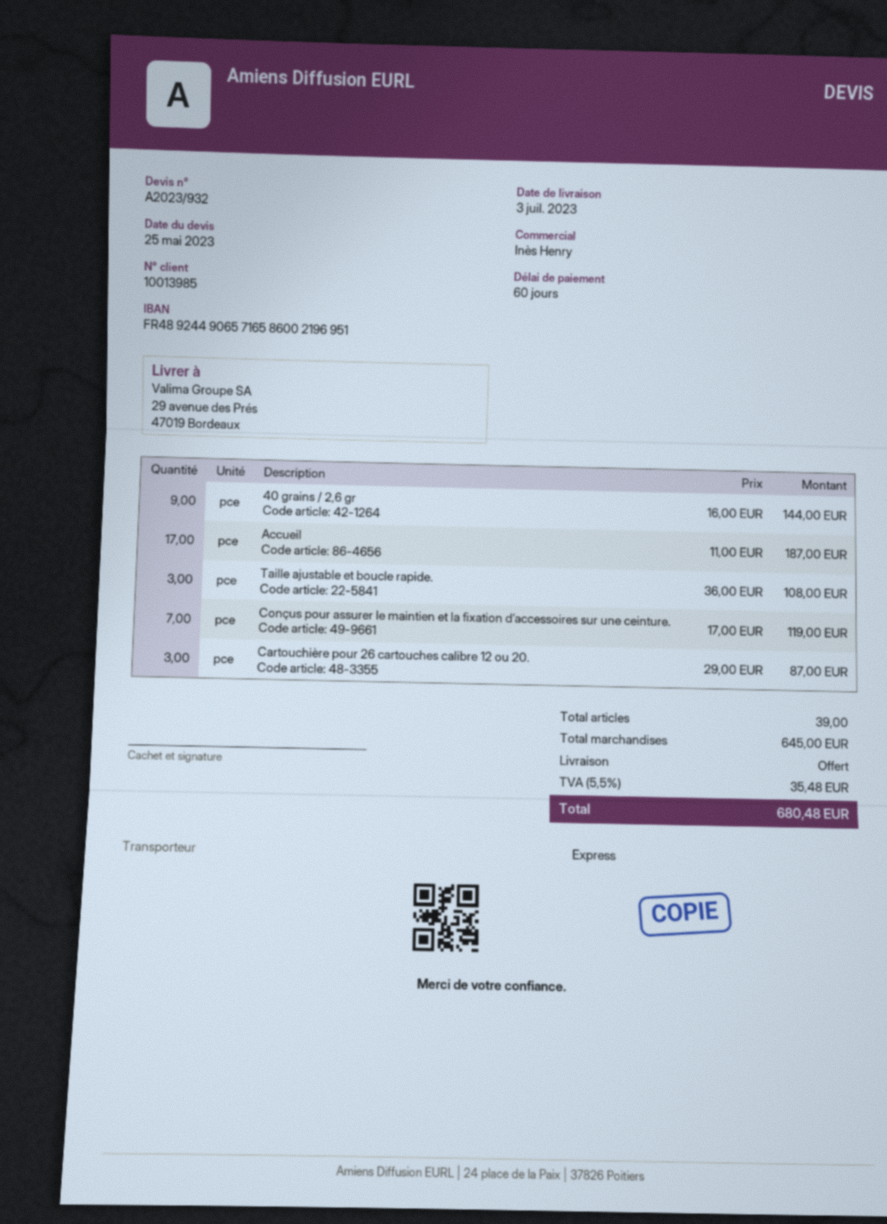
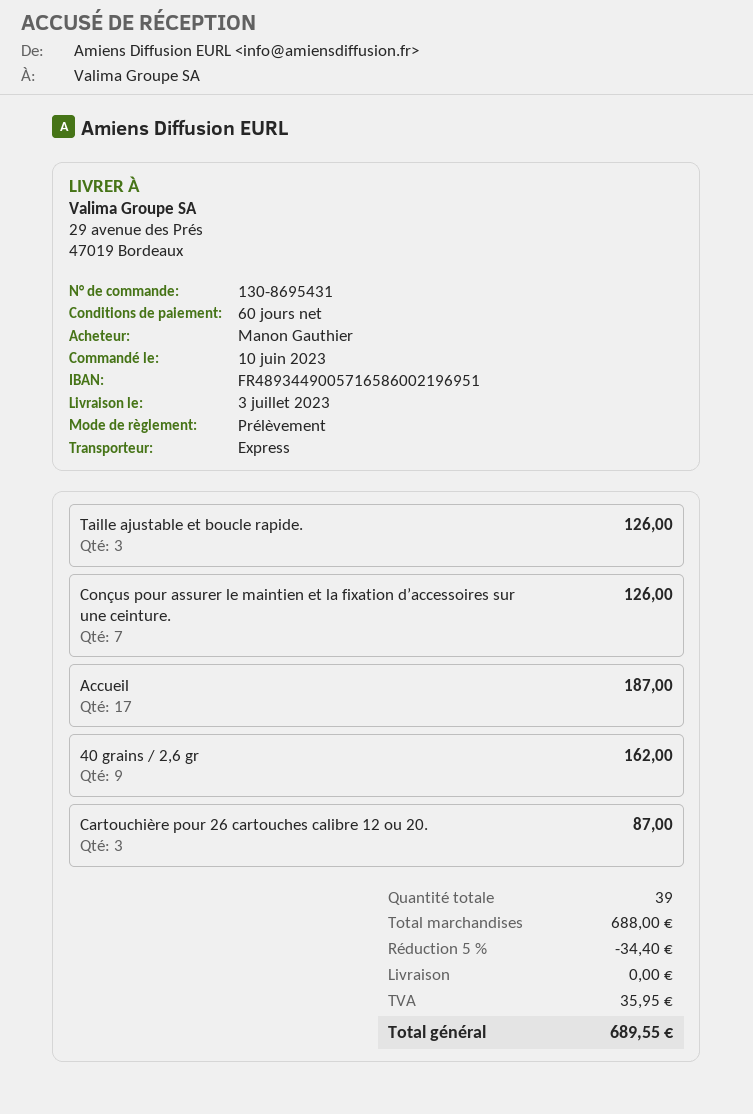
bank account: FR4892449065716586002196951 -> FR4893449005716586002196951
40 grains / 2,6 gr: 9 for 144.00 -> 9 for 162.00
Taille ajustable et boucle rapide.: 3 for 108.00 -> 3 for 126.00
Conçus pour assurer le maintien et la fixation d’accessoires sur une ceinture.: 7 for 119.00 -> 7 for 126.00
subtotal: 645.00 -> 688.00
discount: none -> 5% = 34.40
tax: 35.48 -> 35.95
total: 680.48 -> 689.55

